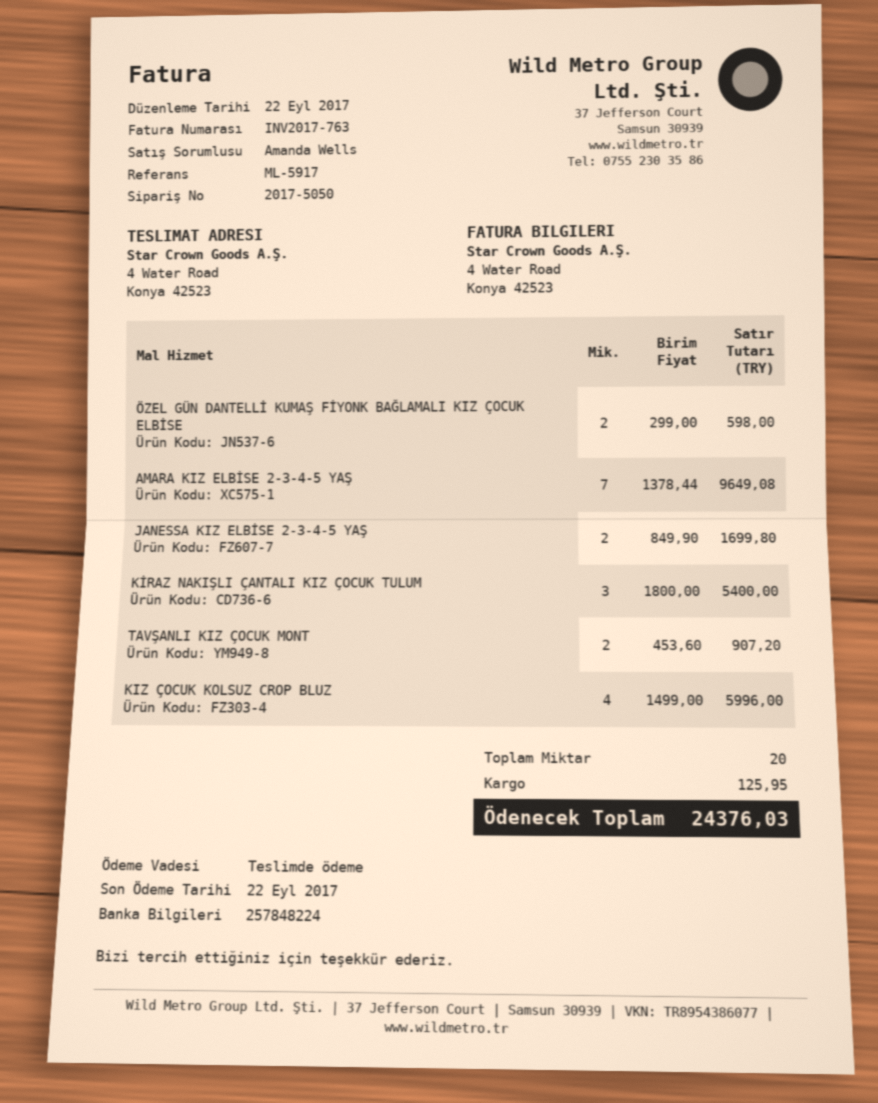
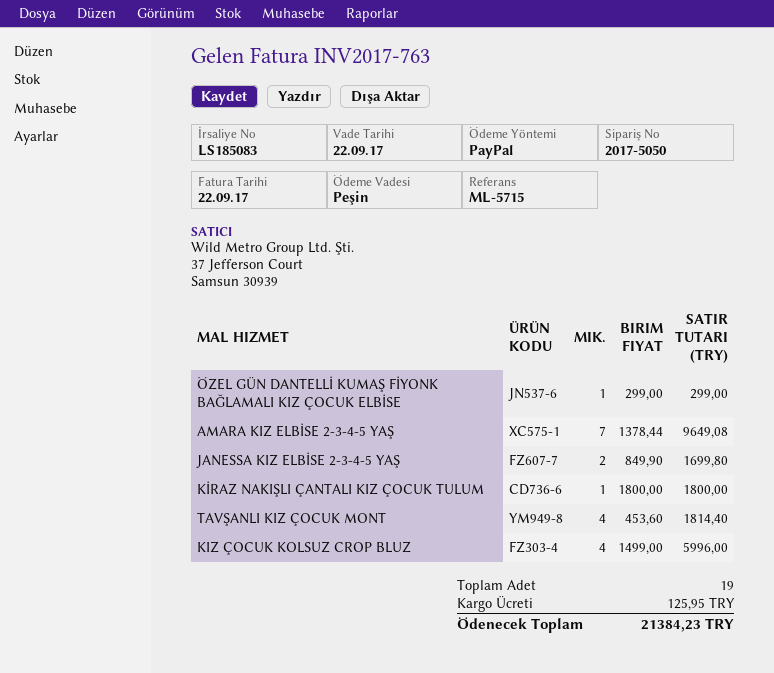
reference: ML-5917 -> ML-5715
ÖZEL GÜN DANTELLİ KUMAŞ FİYONK BAĞLAMALI KIZ ÇOCUK ELBİSE: 2 x 299.00 = 598.00 -> 1 x 299.00 = 299.00
KİRAZ NAKIŞLI ÇANTALI KIZ ÇOCUK TULUM: 3 x 1800.00 = 5400.00 -> 1 x 1800.00 = 1800.00
TAVŞANLI KIZ ÇOCUK MONT: 2 x 453.60 = 907.20 -> 4 x 453.60 = 1814.40
total quantity: 20 -> 19
total: 24376.03 -> 21384.23

